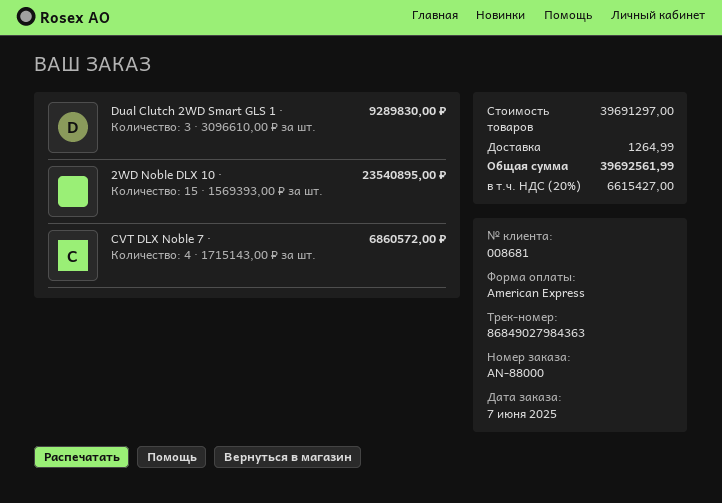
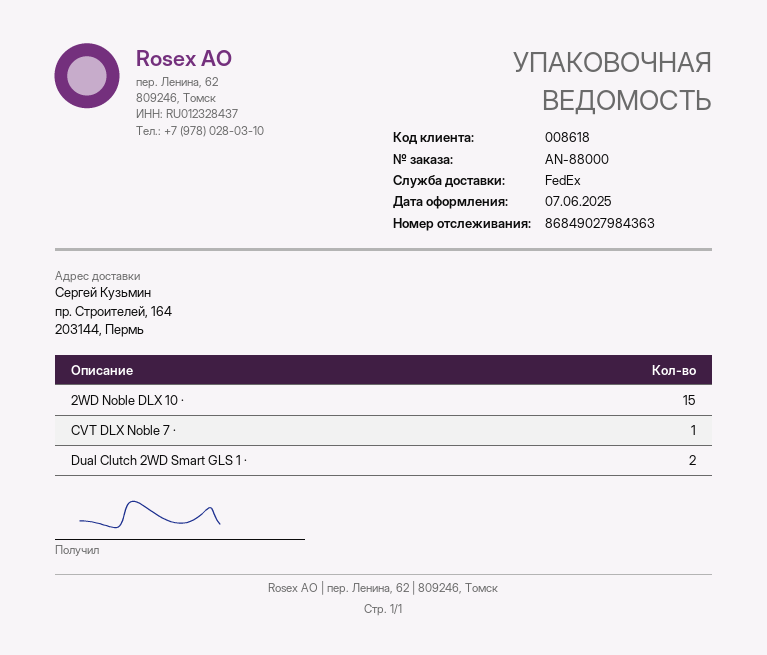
customer number: 008681 -> 008618
Dual Clutch 2WD Smart GLS 1 ·: 3 -> 2
CVT DLX Noble 7 ·: 4 -> 1

